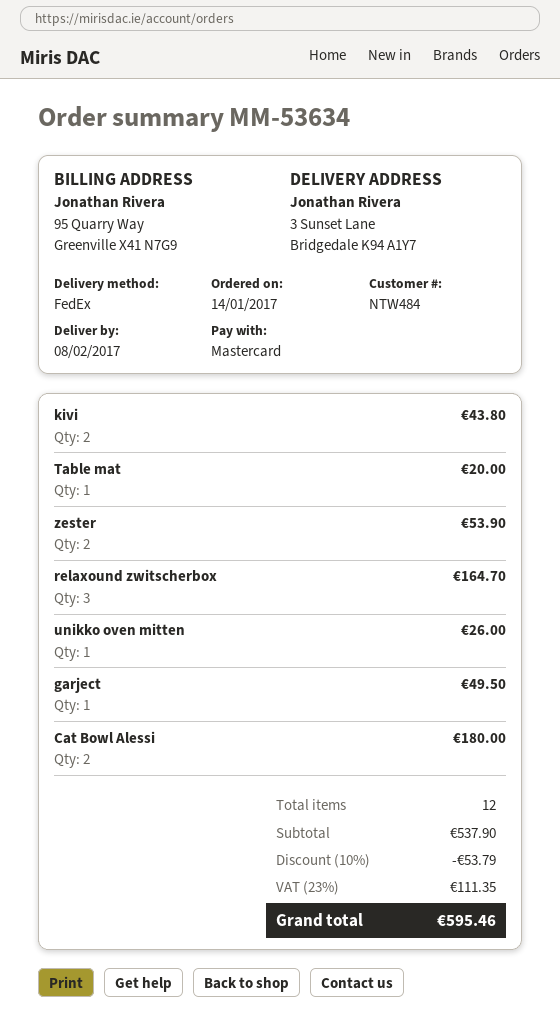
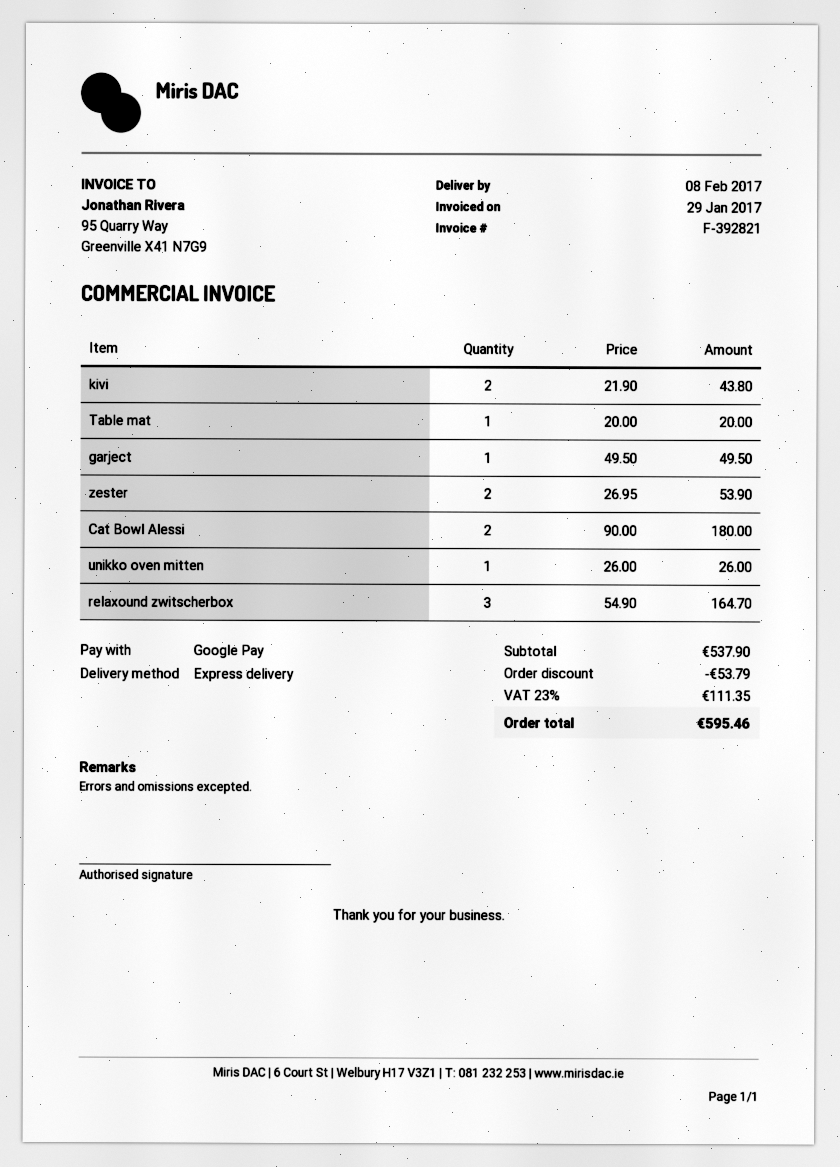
payment method: Mastercard -> Google Pay
shipping method: FedEx -> express

